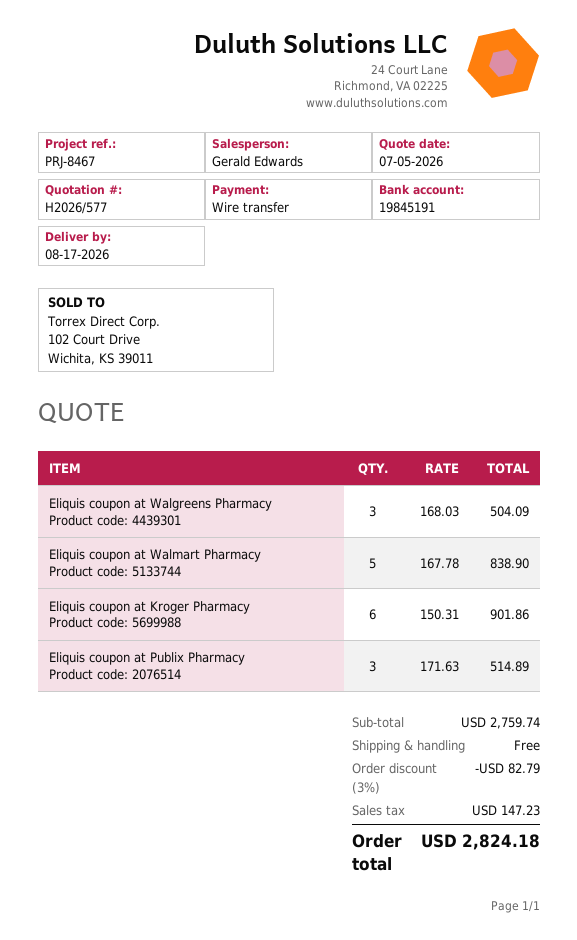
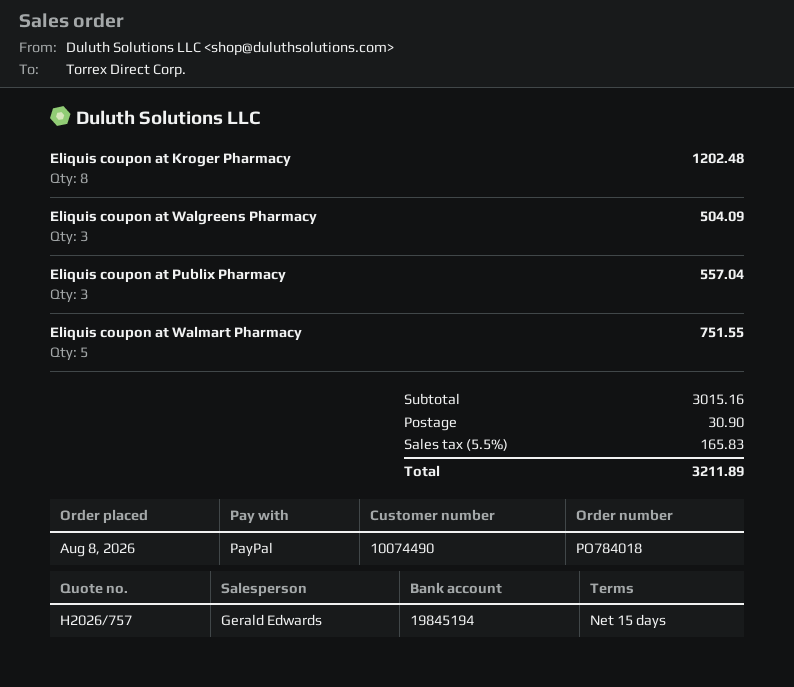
quote number: H2026/577 -> H2026/757
payment method: bank transfer -> PayPal
bank account: 19845191 -> 19845194
Eliquis coupon at Walmart Pharmacy: 5 for 838.90 -> 5 for 751.55
Eliquis coupon at Kroger Pharmacy: 6 for 901.86 -> 8 for 1202.48
Eliquis coupon at Publix Pharmacy: 3 for 514.89 -> 3 for 557.04
subtotal: 2759.74 -> 3015.16
discount: 3% = 82.79 -> none
shipping: 0.00 -> 30.90
tax: 147.23 -> 165.83
total: 2824.18 -> 3211.89

